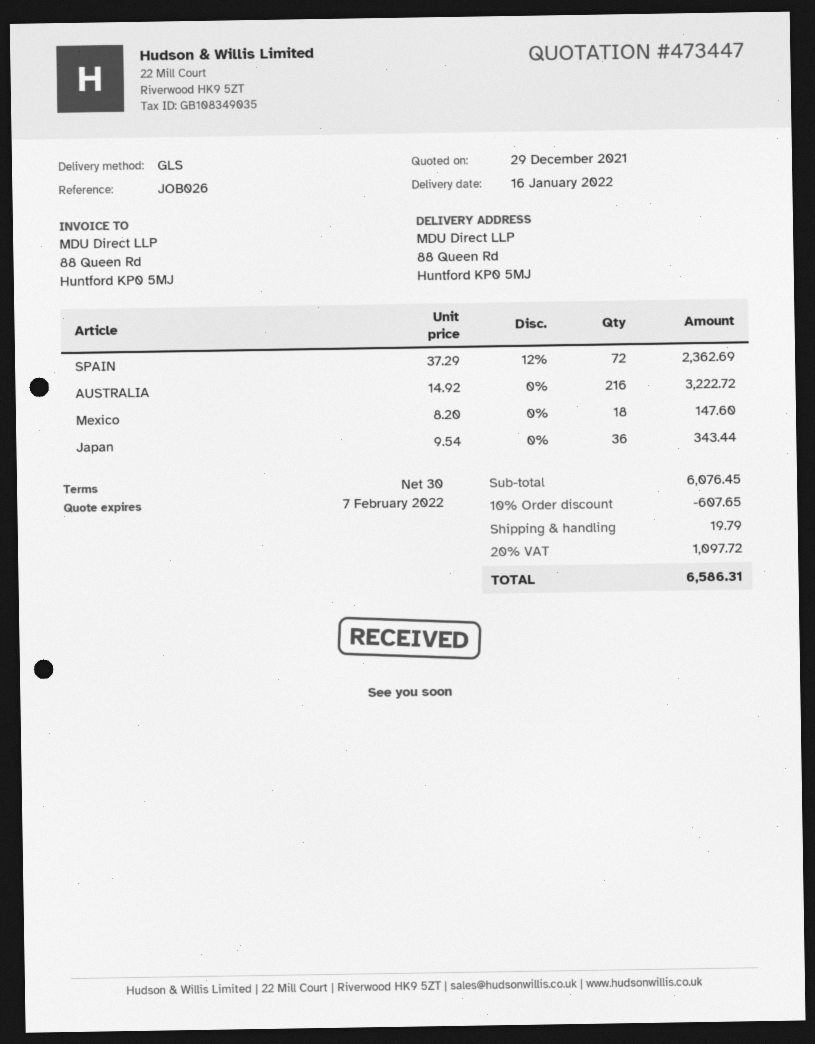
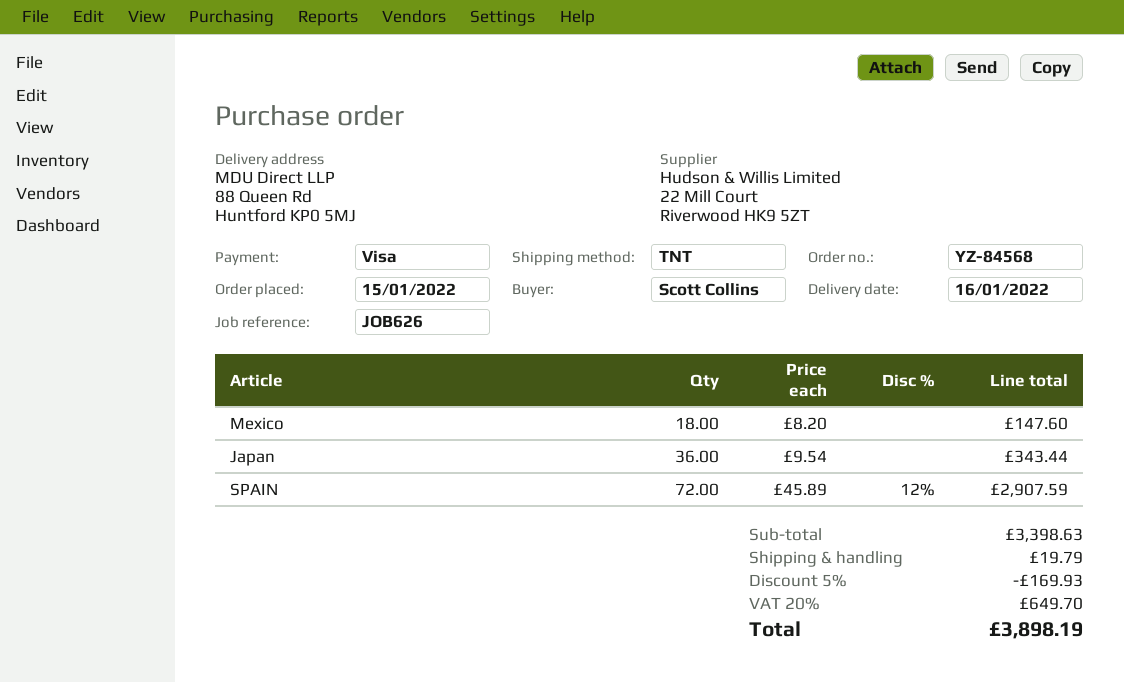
reference: JOB026 -> JOB626
shipping method: GLS -> TNT
SPAIN: 72 x 37.29 - 12% = 2362.69 -> 72 x 45.89 - 12% = 2907.59
AUSTRALIA: 216 x 14.92 = 3222.72 -> none
subtotal: 6076.45 -> 3398.63
discount: 10% = 607.65 -> 5% = 169.93
tax: 20% = 1097.72 -> 20% = 649.70
total: 6586.31 -> 3898.19

